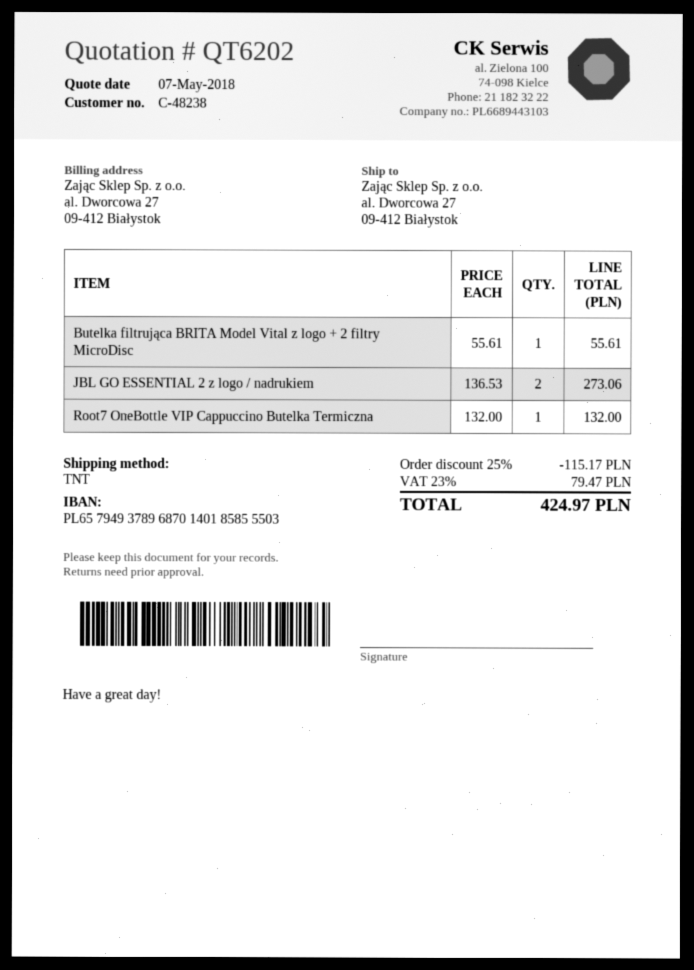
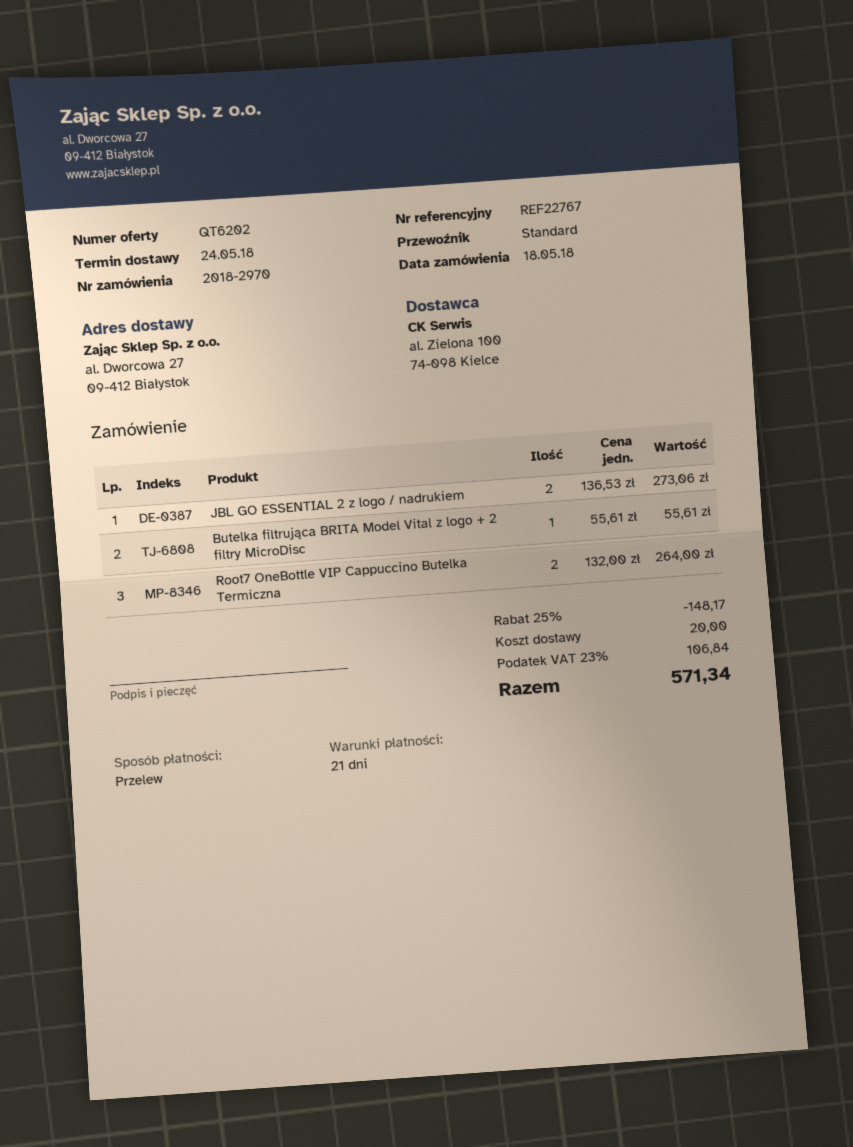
shipping method: TNT -> standard
Root7 OneBottle VIP Cappuccino Butelka Termiczna: 1 x 132.00 = 132.00 -> 2 x 132.00 = 264.00
discount: 25% = 115.17 -> 25% = 148.17
shipping: none -> 20.00
tax: 23% = 79.47 -> 23% = 106.84
total: 424.97 -> 571.34

